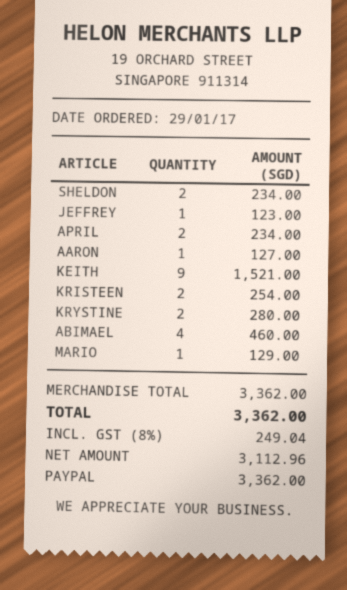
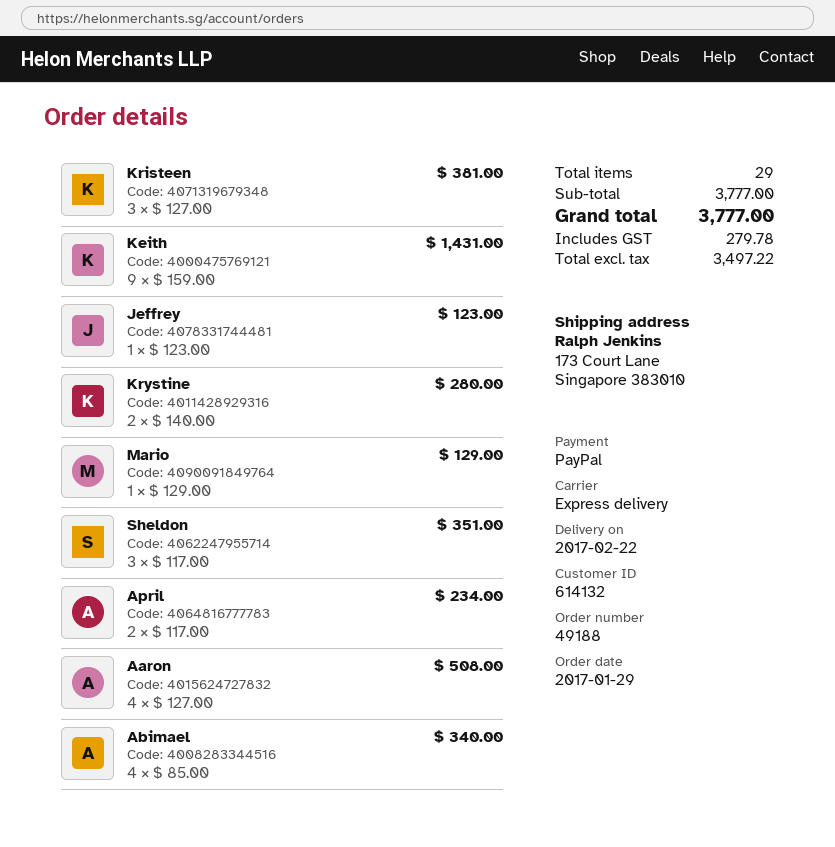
SHELDON: 2 for 234.00 -> 3 for 351.00
AARON: 1 for 127.00 -> 4 for 508.00
KEITH: 9 for 1521.00 -> 9 for 1431.00
KRISTEEN: 2 for 254.00 -> 3 for 381.00
ABIMAEL: 4 for 460.00 -> 4 for 340.00
subtotal: 3362.00 -> 3777.00
net: 3112.96 -> 3497.22
tax: 249.04 -> 279.78
total: 3362.00 -> 3777.00

